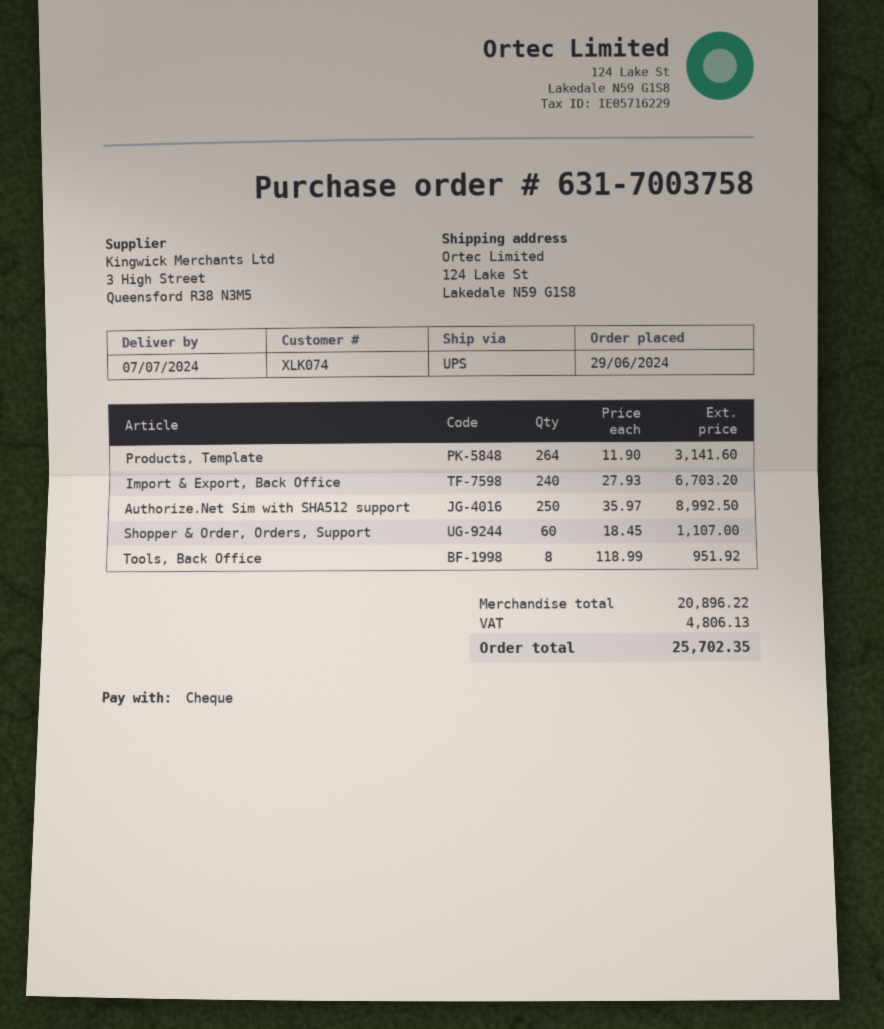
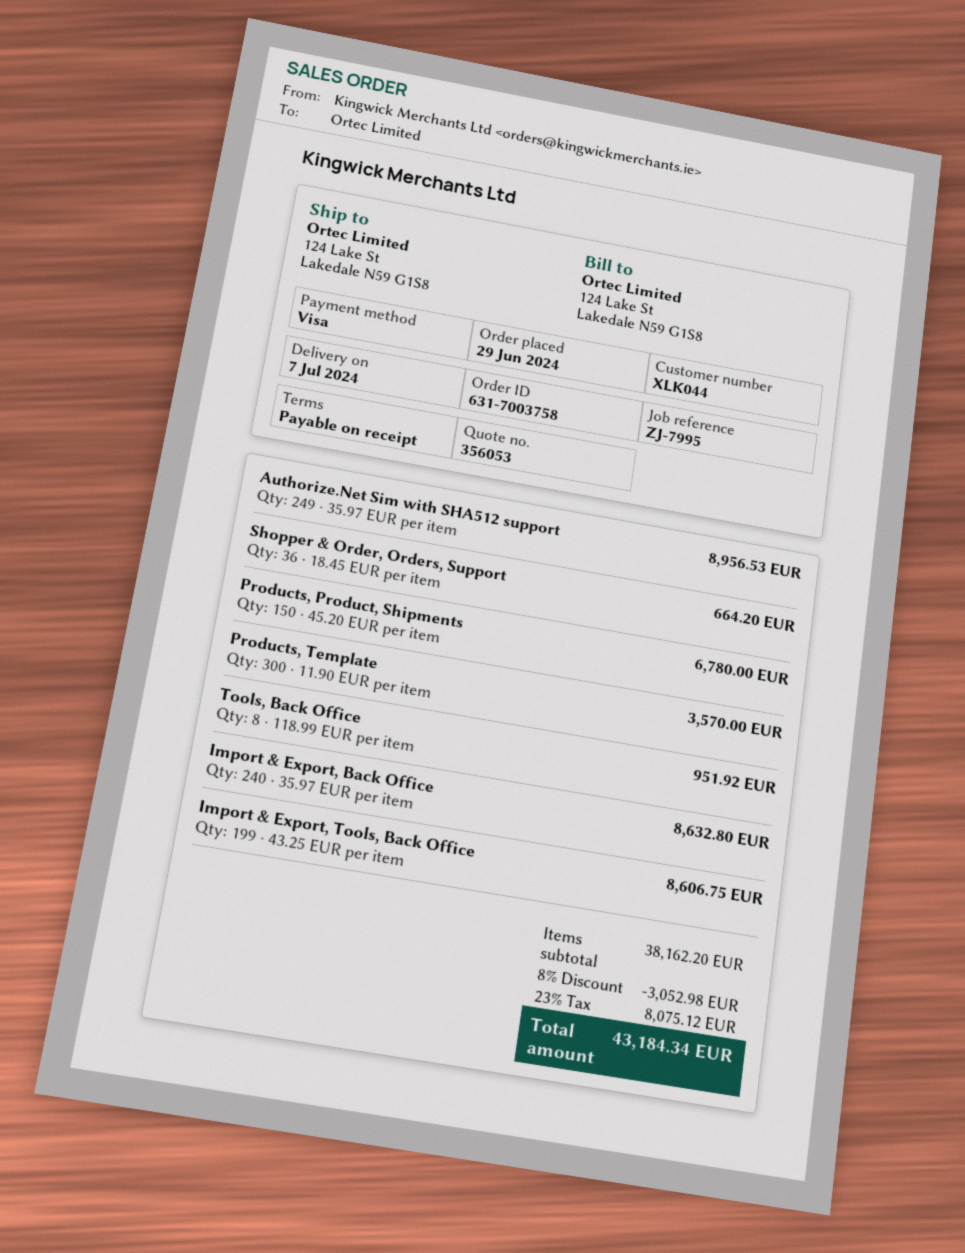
customer number: XLK074 -> XLK044
payment method: cheque -> Visa
Products, Template: 264 x 11.90 = 3141.60 -> 300 x 11.90 = 3570.00
Import & Export, Back Office: 240 x 27.93 = 6703.20 -> 240 x 35.97 = 8632.80
Authorize.Net Sim with SHA512 support: 250 x 35.97 = 8992.50 -> 249 x 35.97 = 8956.53
Shopper & Order, Orders, Support: 60 x 18.45 = 1107.00 -> 36 x 18.45 = 664.20
Products, Product, Shipments: none -> 150 x 45.20 = 6780.00
Import & Export, Tools, Back Office: none -> 199 x 43.25 = 8606.75
subtotal: 20896.22 -> 38162.20
discount: none -> 8% = 3052.98
tax: 4806.13 -> 8075.12
total: 25702.35 -> 43184.34

